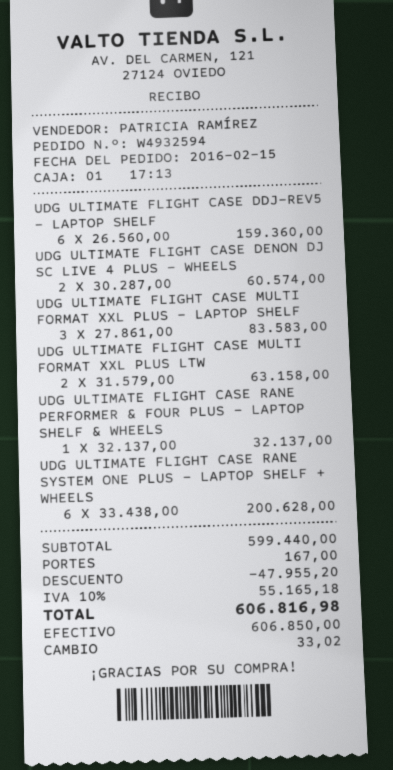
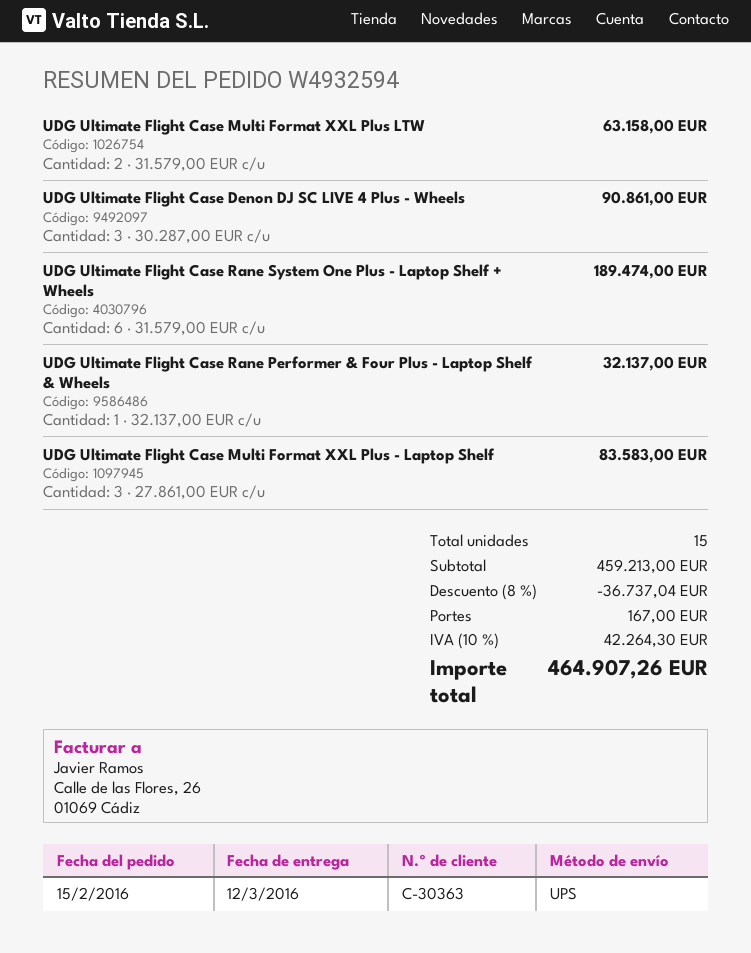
UDG ULTIMATE FLIGHT CASE DDJ-REV5 - LAPTOP SHELF: 6 x 26560.00 = 159360.00 -> none
UDG ULTIMATE FLIGHT CASE DENON DJ SC LIVE 4 PLUS - WHEELS: 2 x 30287.00 = 60574.00 -> 3 x 30287.00 = 90861.00
UDG ULTIMATE FLIGHT CASE RANE SYSTEM ONE PLUS - LAPTOP SHELF + WHEELS: 6 x 33438.00 = 200628.00 -> 6 x 31579.00 = 189474.00
subtotal: 599440.00 -> 459213.00
discount: 47955.20 -> 36737.04
tax: 10% = 55165.18 -> 10% = 42264.30
total: 606816.98 -> 464907.26

